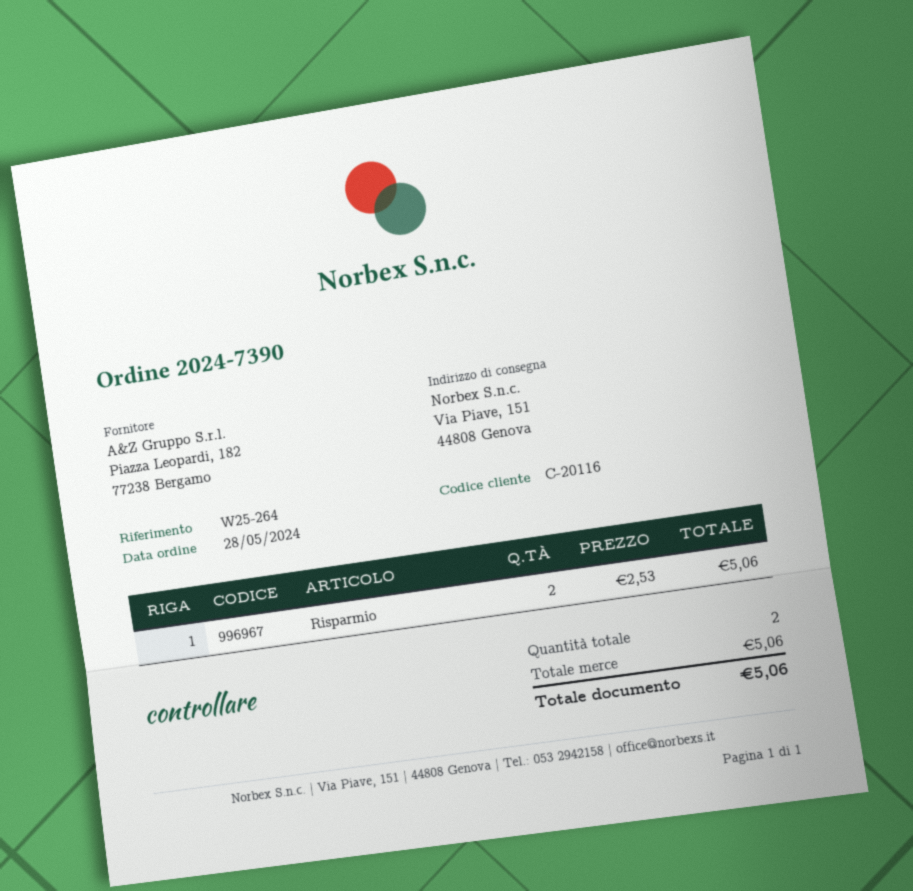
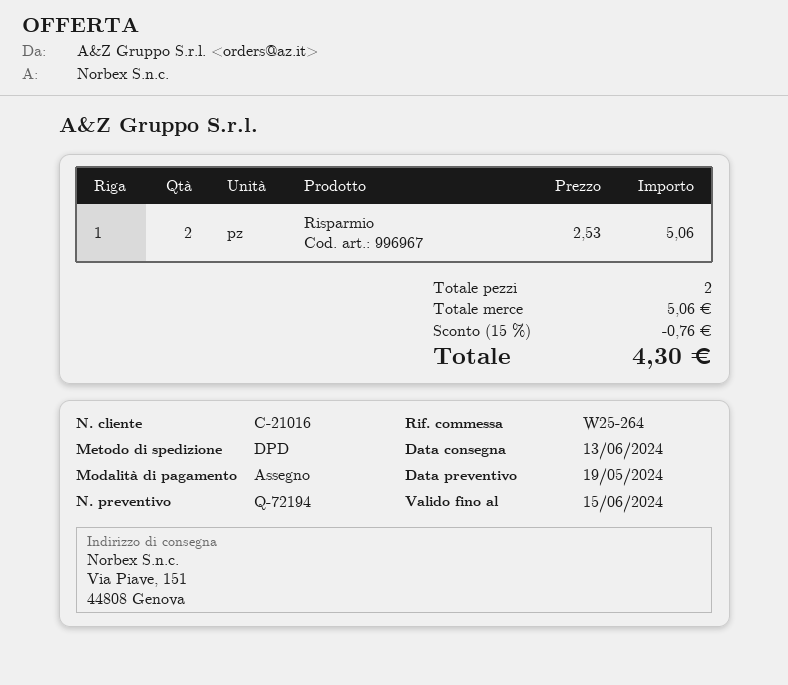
customer number: C-20116 -> C-21016
discount: none -> 15% = 0.76
total: 5.06 -> 4.30

